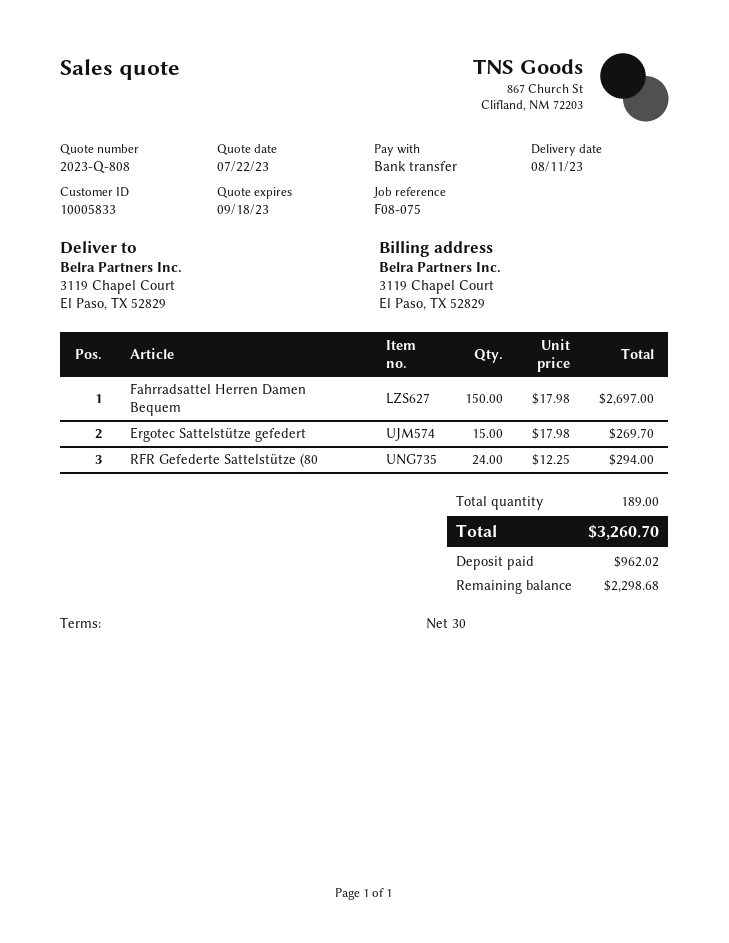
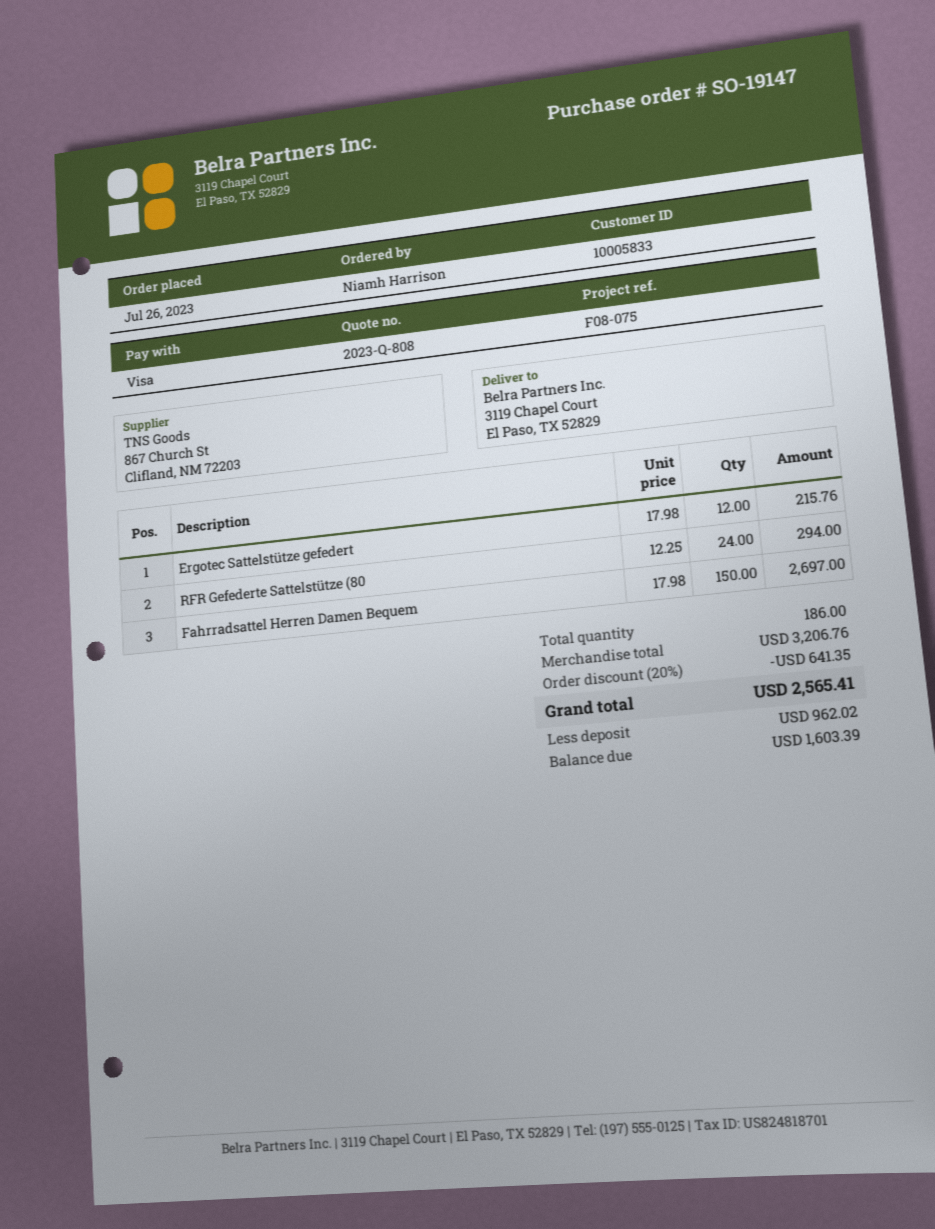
payment method: bank transfer -> Visa
Ergotec Sattelstütze gefedert: 15 x 17.98 = 269.70 -> 12 x 17.98 = 215.76
total quantity: 189 -> 186
discount: none -> 20% = 641.35
total: 3260.70 -> 2565.41
balance: 2298.68 -> 1603.39

